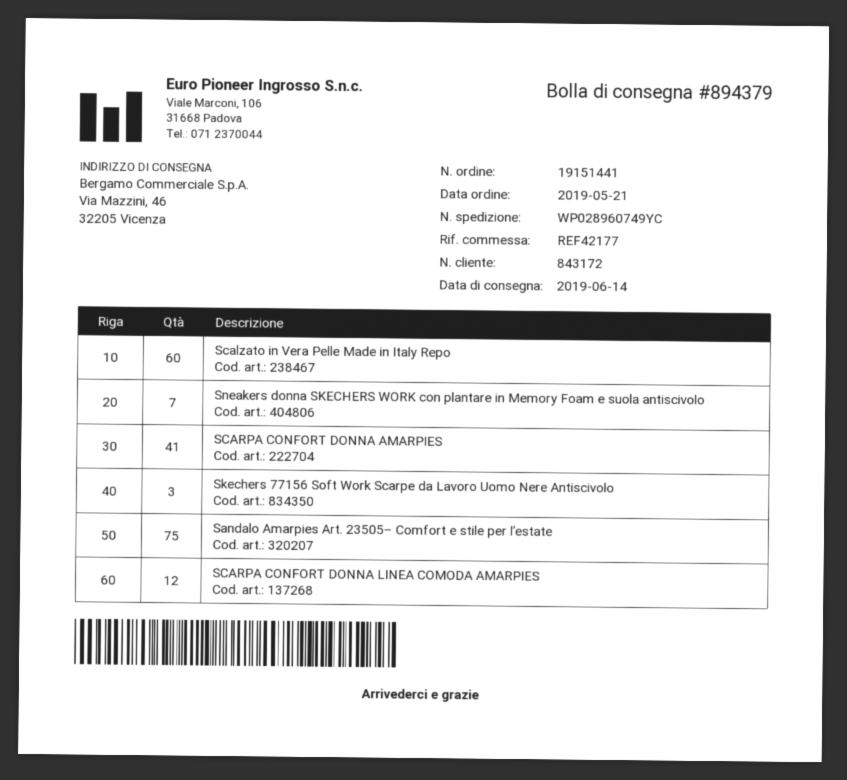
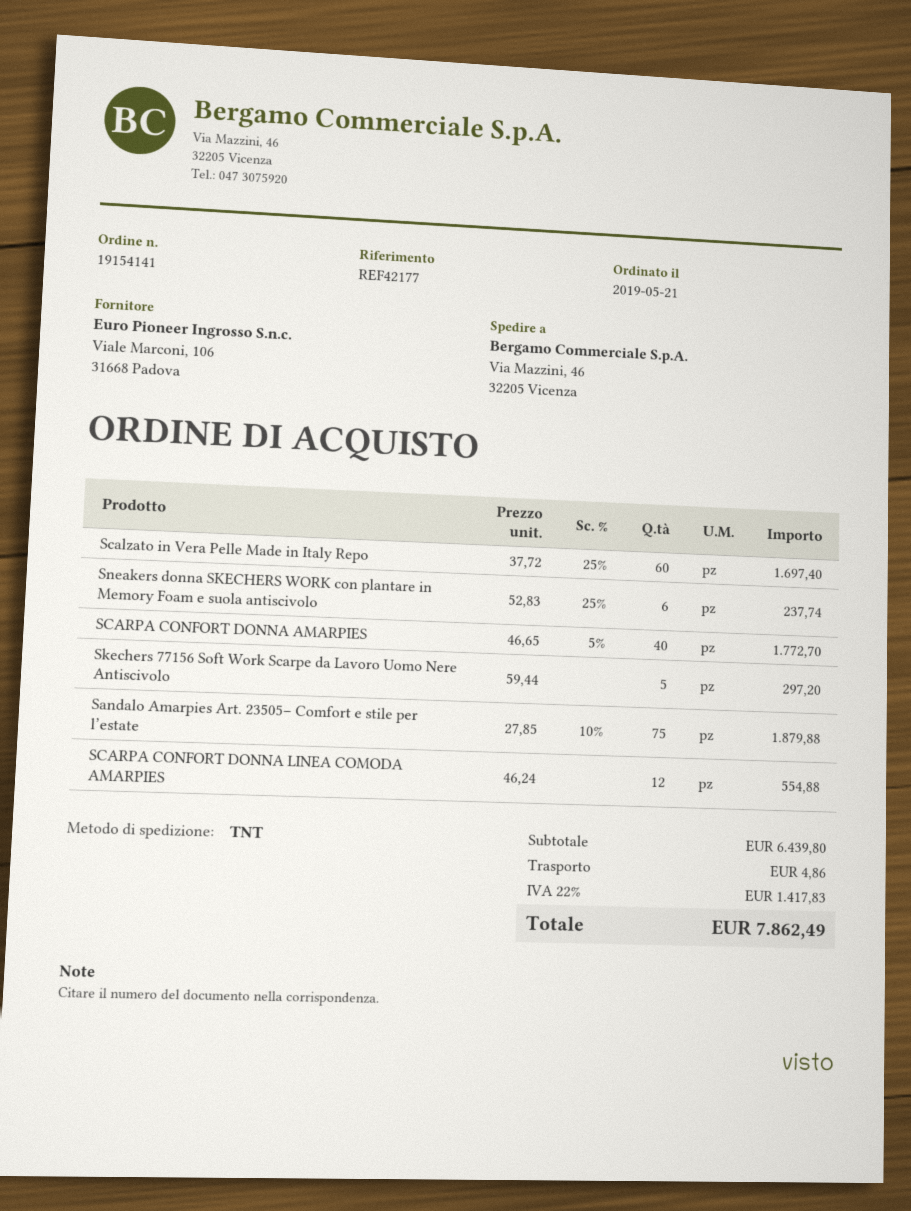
order number: 19151441 -> 19154141
Sneakers donna SKECHERS WORK con plantare in Memory Foam e suola antiscivolo: 7 -> 6
SCARPA CONFORT DONNA AMARPIES: 41 -> 40
Skechers 77156 Soft Work Scarpe da Lavoro Uomo Nere Antiscivolo: 3 -> 5

